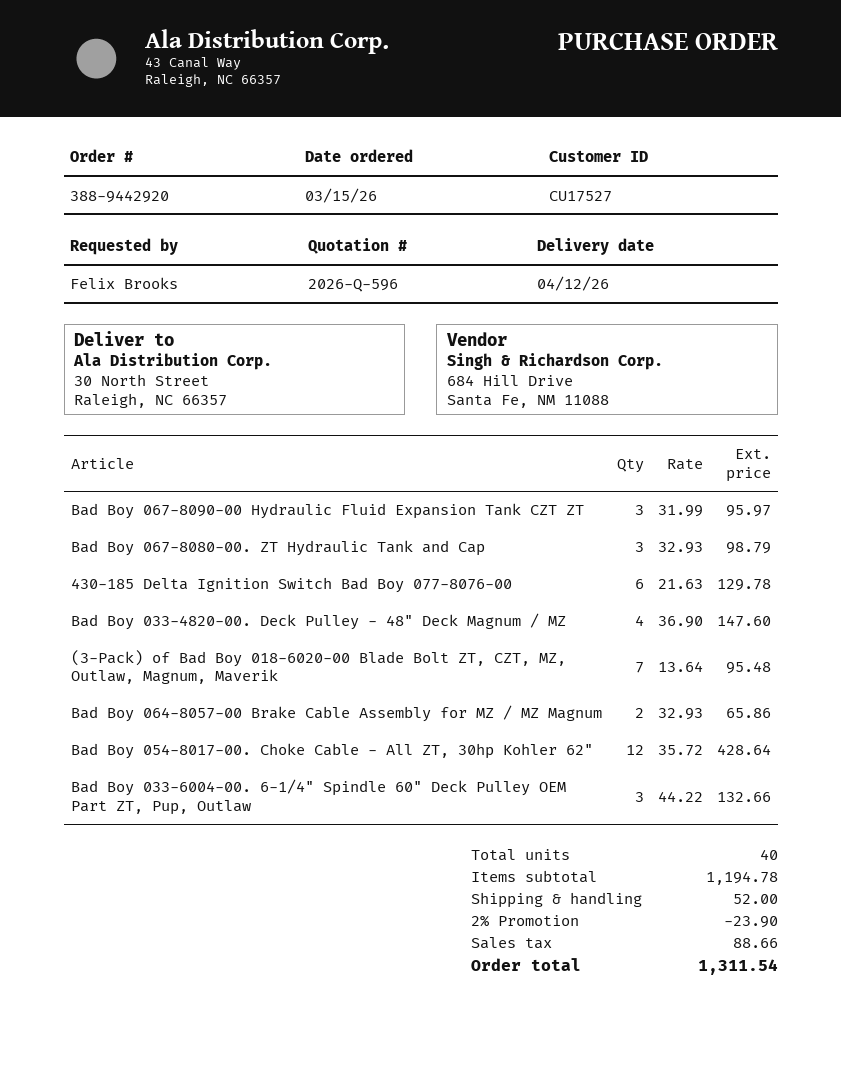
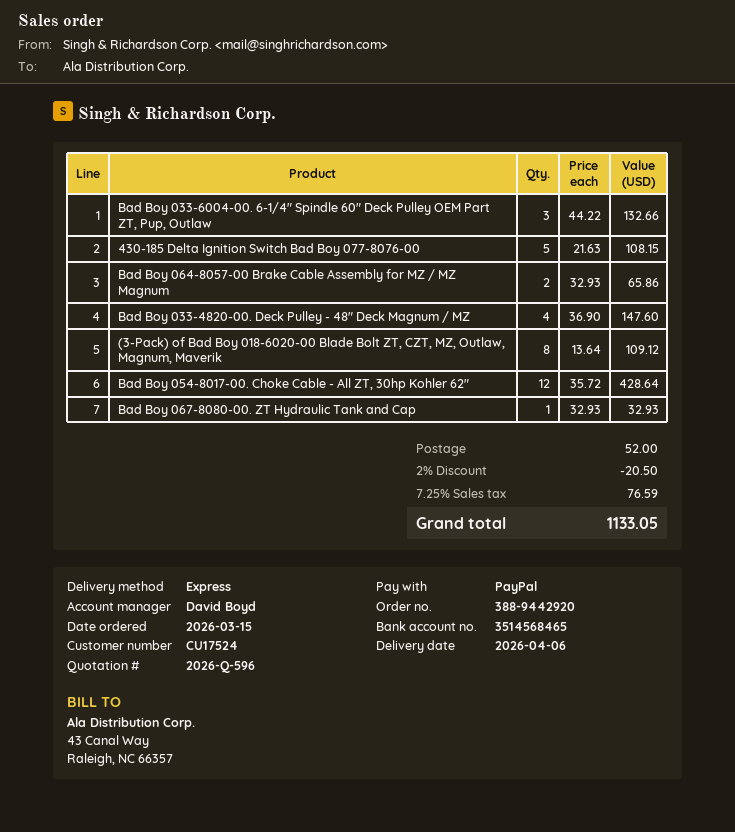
delivery date: 2026-04-12 -> 2026-04-06
customer number: CU17527 -> CU17524
Bad Boy 067-8090-00 Hydraulic Fluid Expansion Tank CZT ZT: 3 x 31.99 = 95.97 -> none
Bad Boy 067-8080-00. ZT Hydraulic Tank and Cap: 3 x 32.93 = 98.79 -> 1 x 32.93 = 32.93
430-185 Delta Ignition Switch Bad Boy 077-8076-00: 6 x 21.63 = 129.78 -> 5 x 21.63 = 108.15
(3-Pack) of Bad Boy 018-6020-00 Blade Bolt ZT, CZT, MZ, Outlaw, Magnum, Maverik: 7 x 13.64 = 95.48 -> 8 x 13.64 = 109.12
discount: 2% = 23.90 -> 2% = 20.50
tax: 88.66 -> 76.59
total: 1311.54 -> 1133.05

